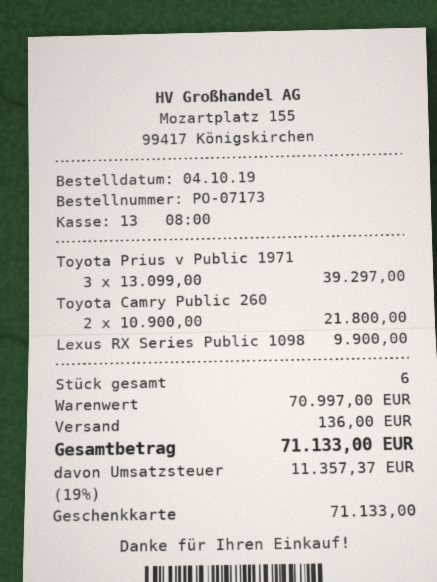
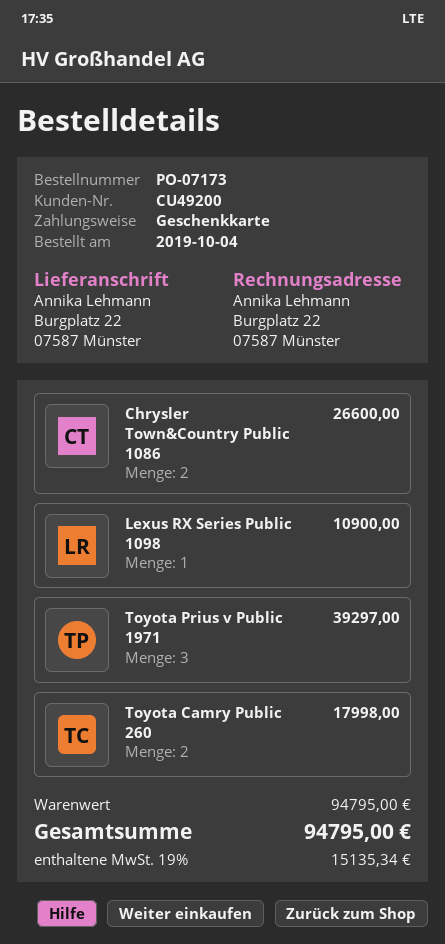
Toyota Camry Public 260: 2 for 21800.00 -> 2 for 17998.00
Lexus RX Series Public 1098: 1 for 9900.00 -> 1 for 10900.00
Chrysler Town&Country Public 1086: none -> 2 for 26600.00
subtotal: 70997.00 -> 94795.00
shipping: 136.00 -> none
tax: 19% = 11357.37 -> 19% = 15135.34
total: 71133.00 -> 94795.00

